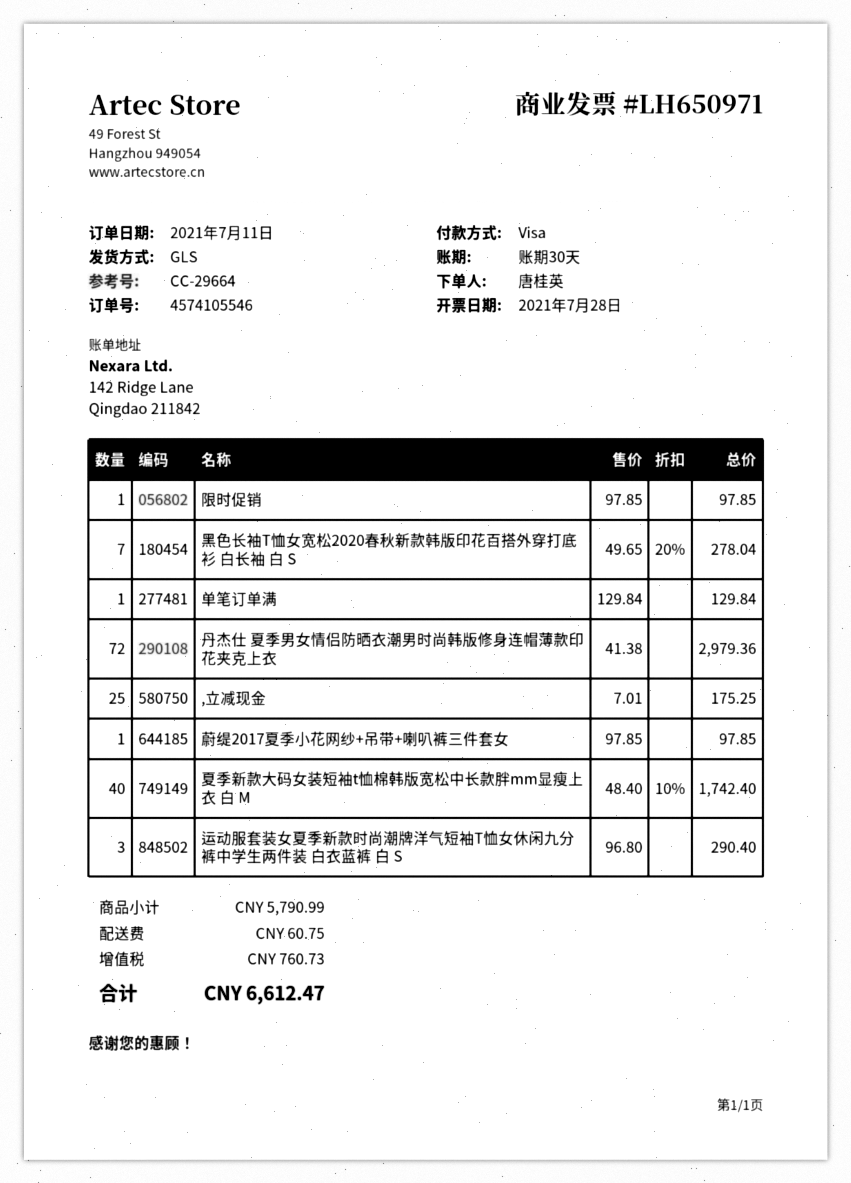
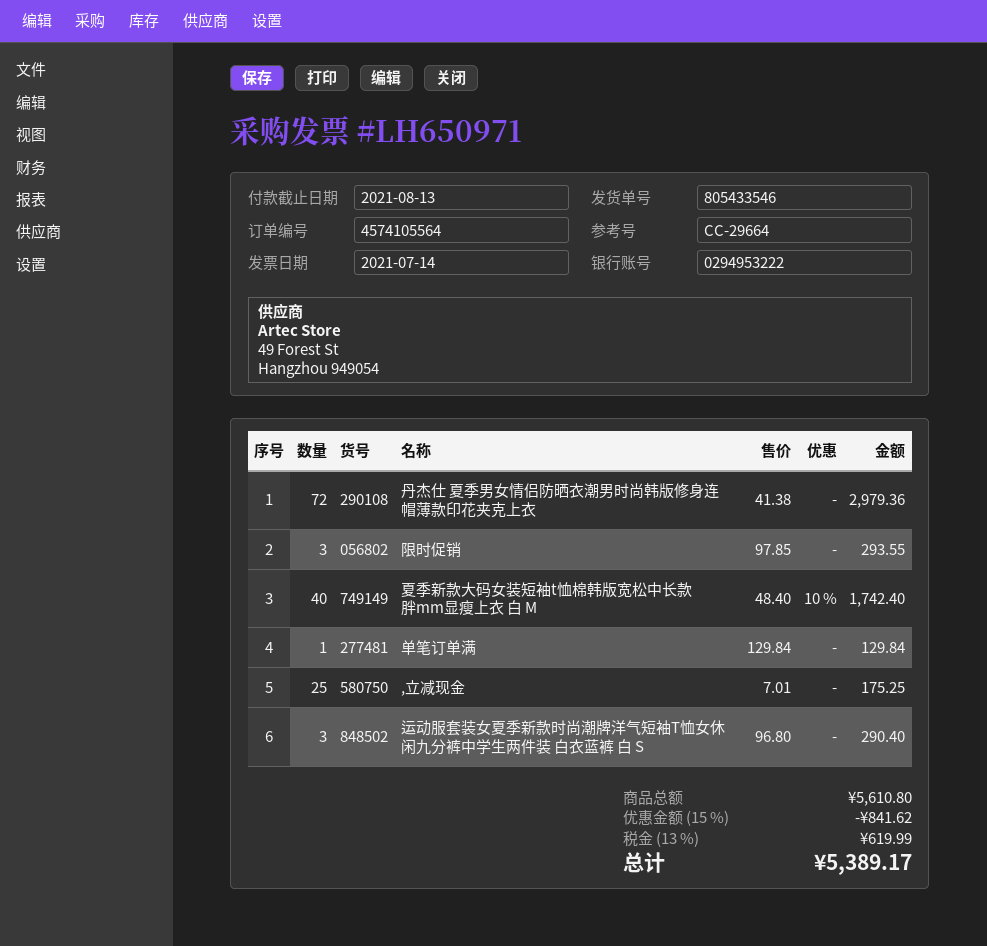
order number: 4574105546 -> 4574105564
invoice date: 2021-07-28 -> 2021-07-14
限时促销: 1 x 97.85 = 97.85 -> 3 x 97.85 = 293.55
黑色长袖T恤女宽松2020春秋新款韩版印花百搭外穿打底衫 白长袖 白 S: 7 x 49.65 - 20% = 278.04 -> none
蔚缇2017夏季小花网纱+吊带+喇叭裤三件套女: 1 x 97.85 = 97.85 -> none
subtotal: 5790.99 -> 5610.80
discount: none -> 15% = 841.62
shipping: 60.75 -> none
tax: 760.73 -> 619.99
total: 6612.47 -> 5389.17

